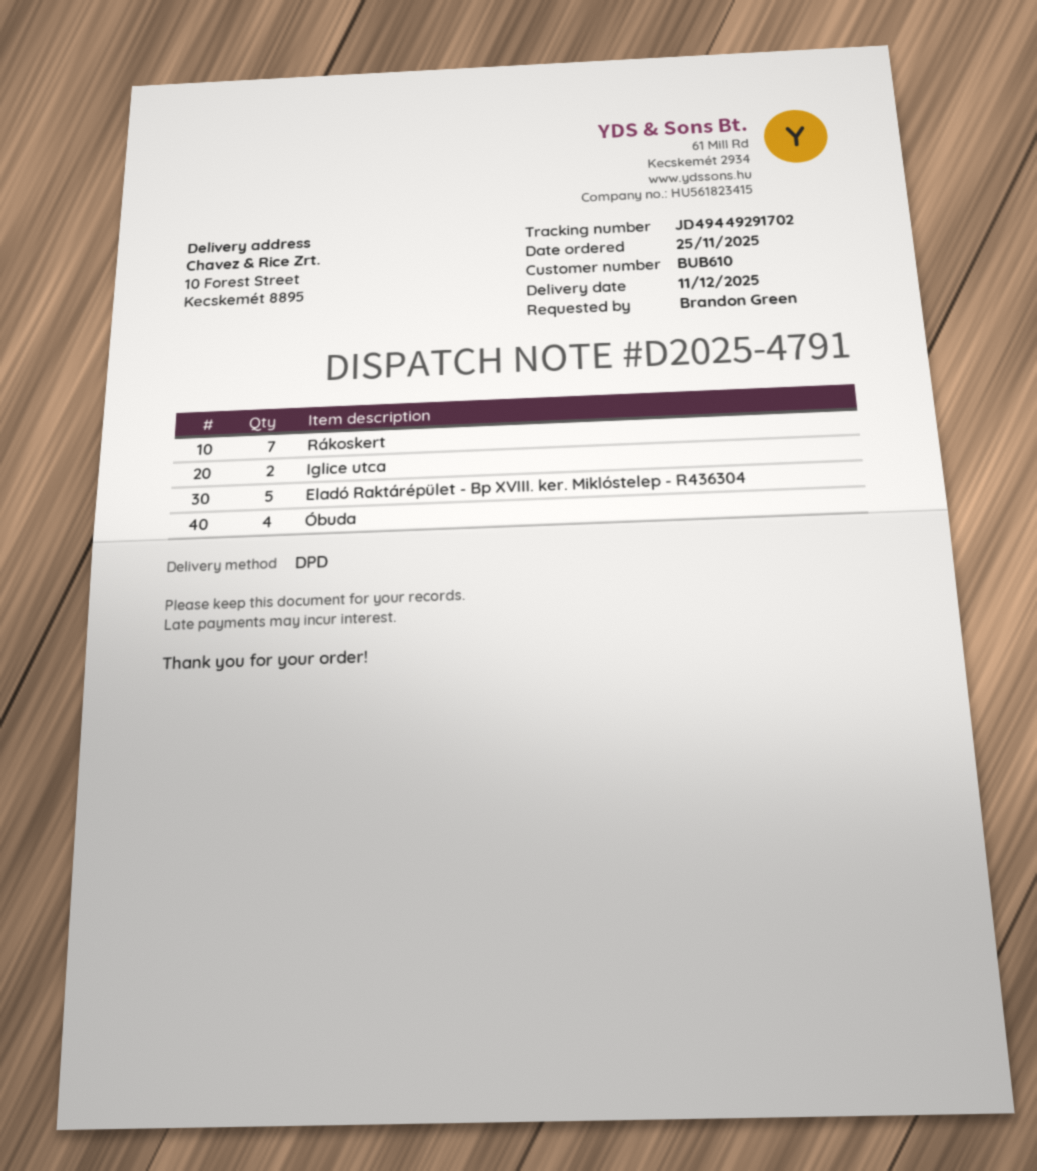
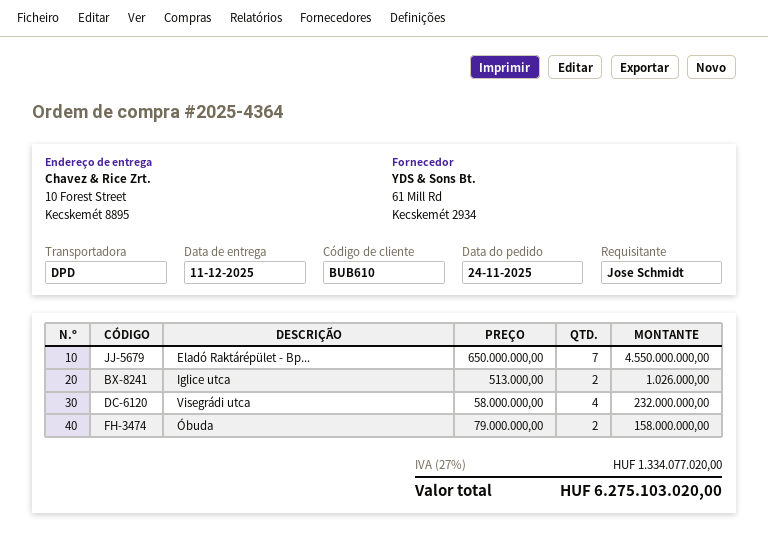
order date: 2025-11-25 -> 2025-11-24
ordered by: Brandon Green -> Jose Schmidt
Rákoskert: 7 -> none
Eladó Raktárépület - Bp XVIII. ker. Miklóstelep - R436304: 5 -> 7
Óbuda: 4 -> 2
Visegrádi utca: none -> 4

